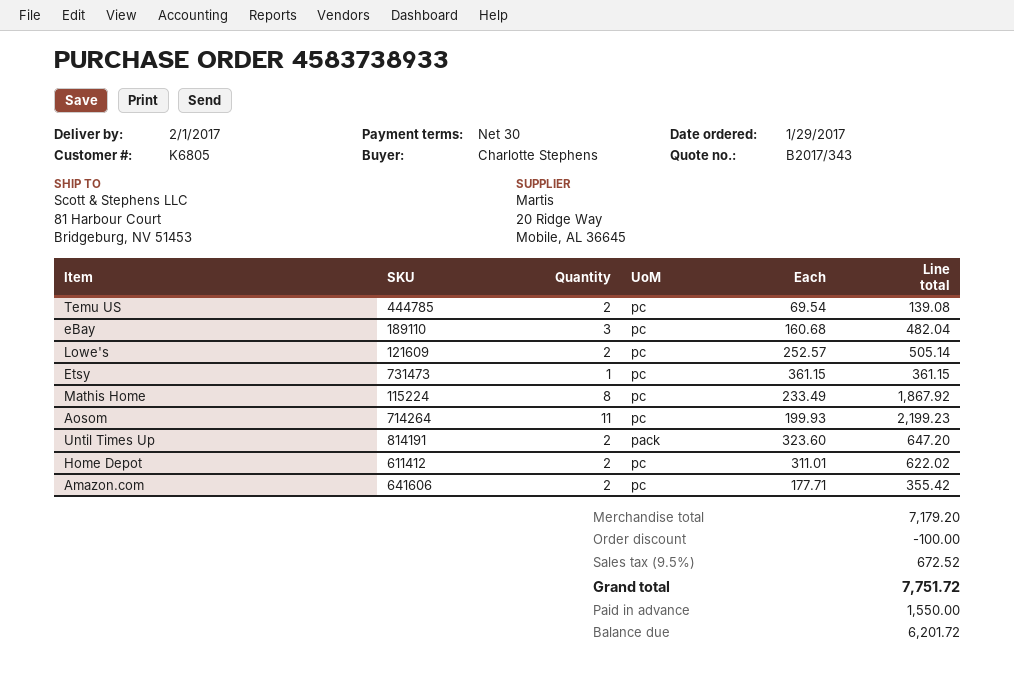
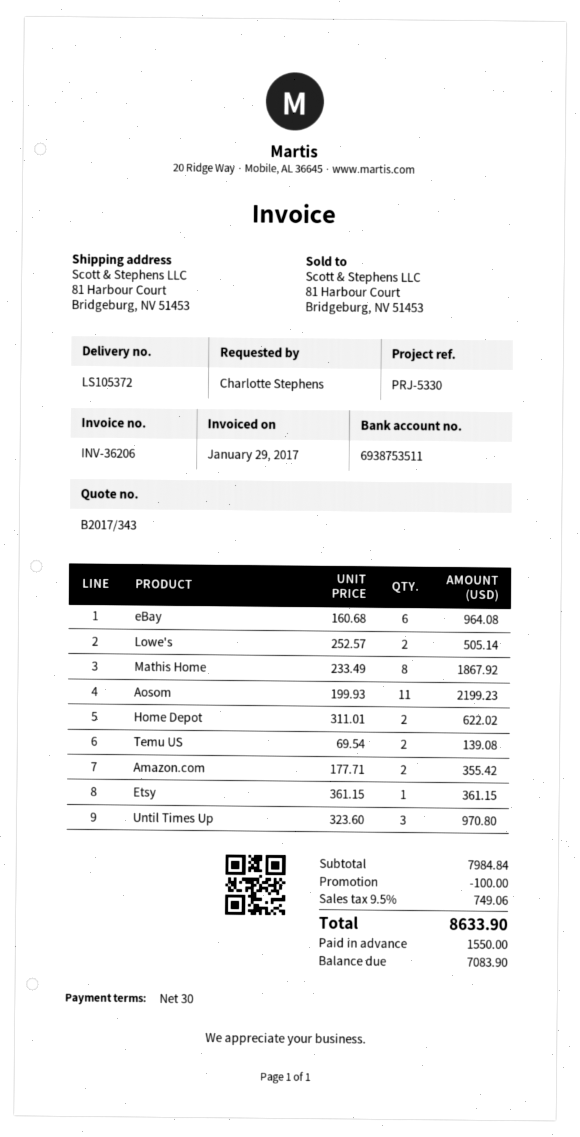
eBay: 3 x 160.68 = 482.04 -> 6 x 160.68 = 964.08
Until Times Up: 2 x 323.60 = 647.20 -> 3 x 323.60 = 970.80
subtotal: 7179.20 -> 7984.84
tax: 9.5% = 672.52 -> 9.5% = 749.06
total: 7751.72 -> 8633.90
balance: 6201.72 -> 7083.90

